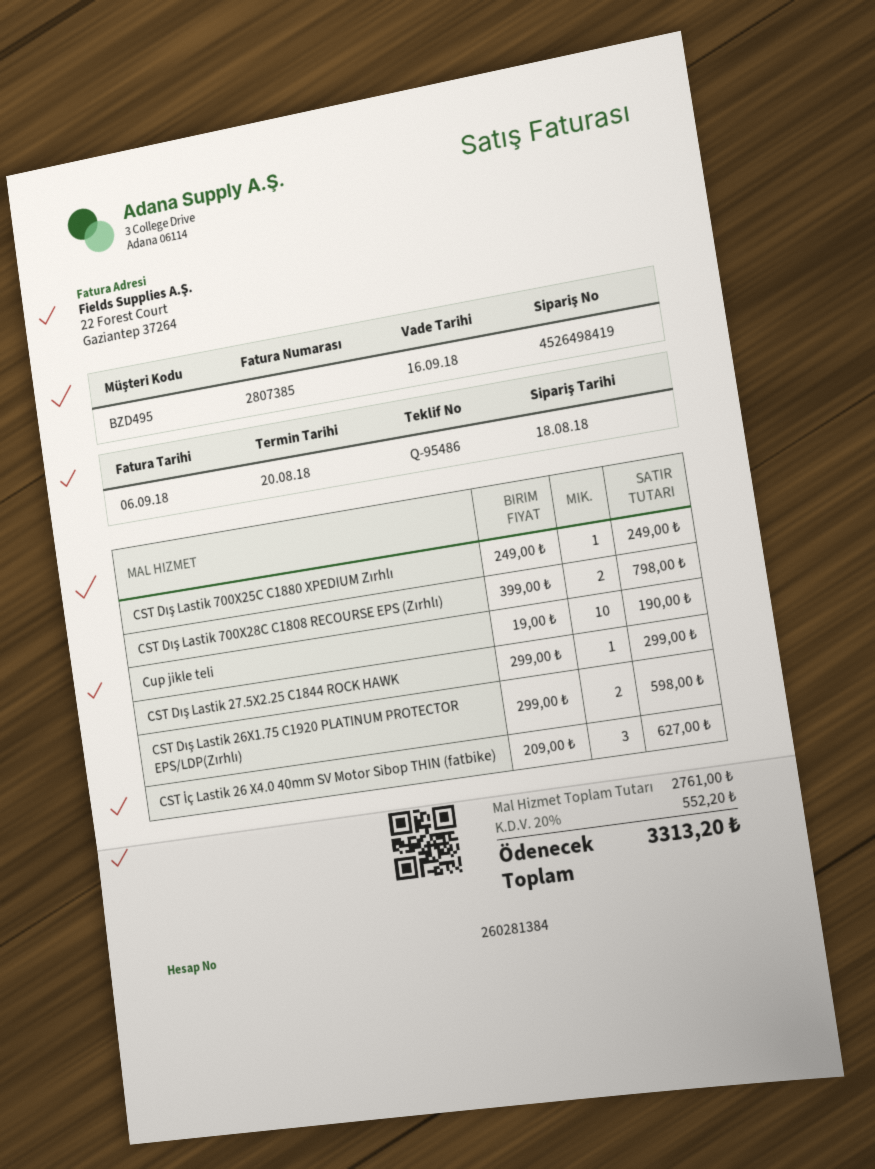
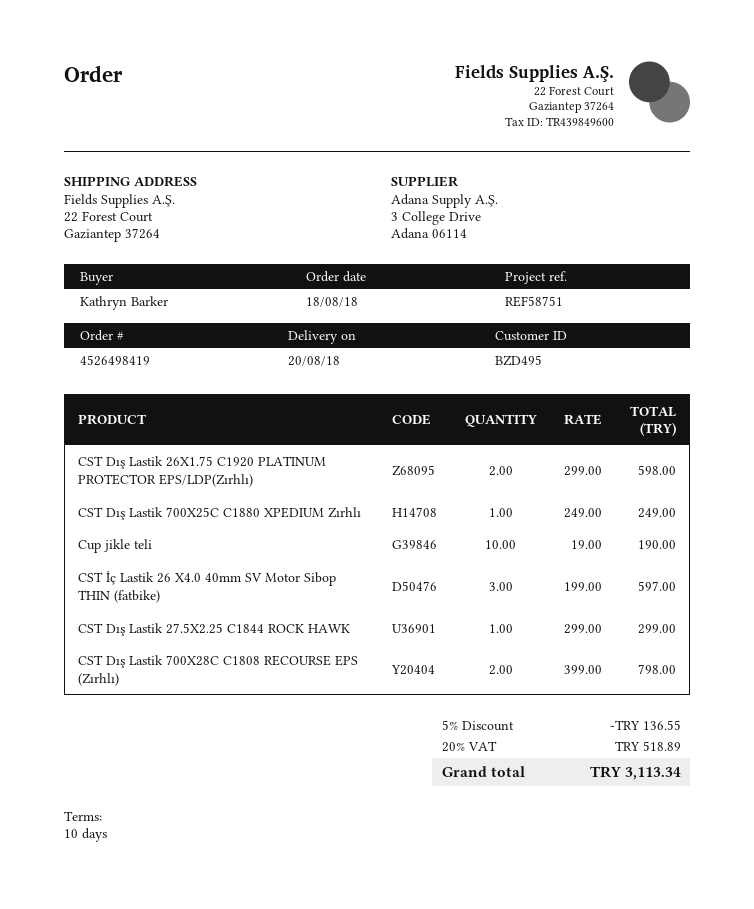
CST İç Lastik 26 X4.0 40mm SV Motor Sibop THIN (fatbike): 3 x 209.00 = 627.00 -> 3 x 199.00 = 597.00
discount: none -> 5% = 136.55
tax: 20% = 552.20 -> 20% = 518.89
total: 3313.20 -> 3113.34

